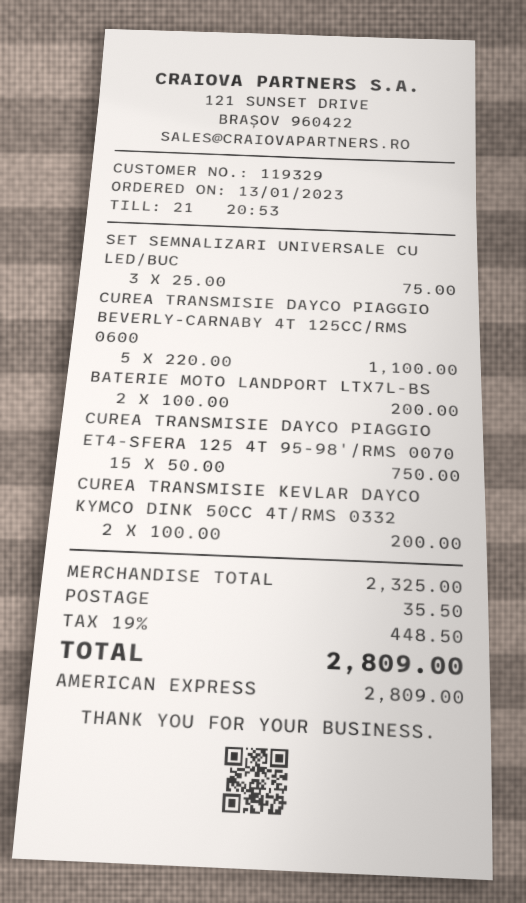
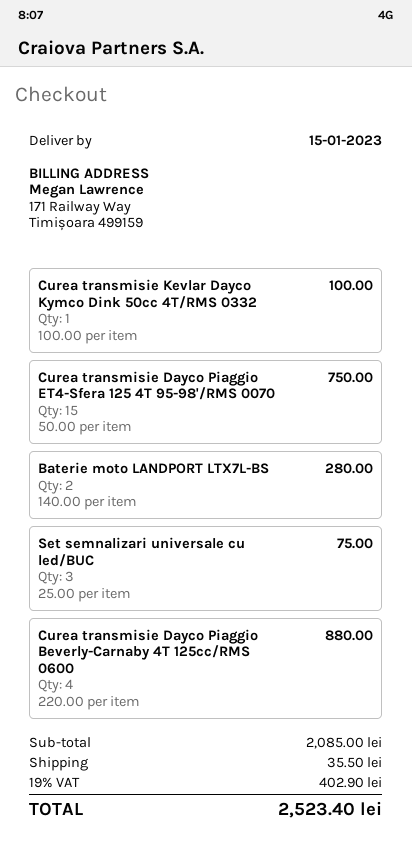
CUREA TRANSMISIE DAYCO PIAGGIO BEVERLY-CARNABY 4T 125CC/RMS 0600: 5 x 220.00 = 1100.00 -> 4 x 220.00 = 880.00
BATERIE MOTO LANDPORT LTX7L-BS: 2 x 100.00 = 200.00 -> 2 x 140.00 = 280.00
CUREA TRANSMISIE KEVLAR DAYCO KYMCO DINK 50CC 4T/RMS 0332: 2 x 100.00 = 200.00 -> 1 x 100.00 = 100.00
subtotal: 2325.00 -> 2085.00
tax: 19% = 448.50 -> 19% = 402.90
total: 2809.00 -> 2523.40

